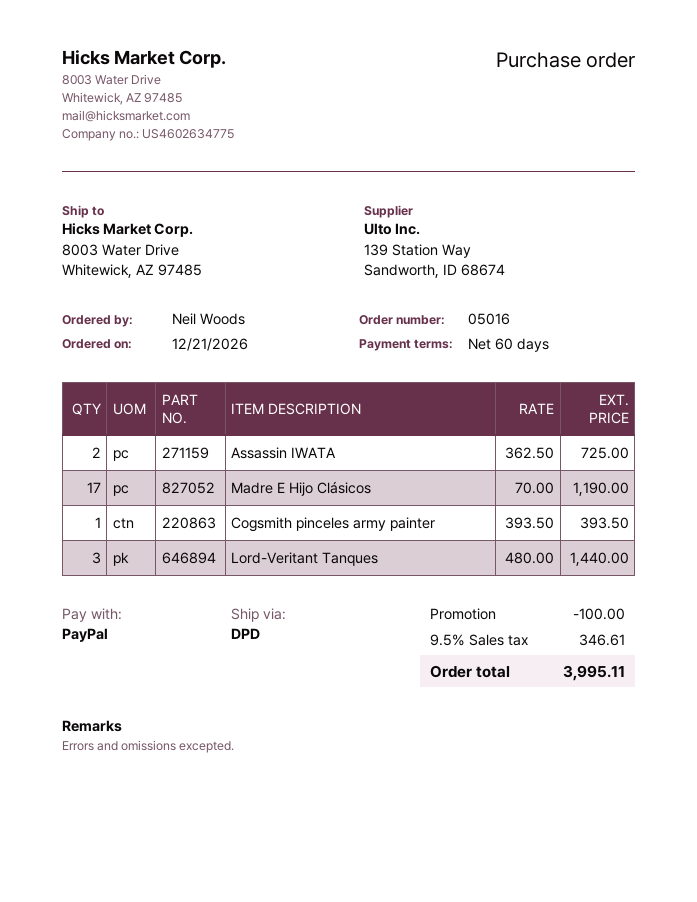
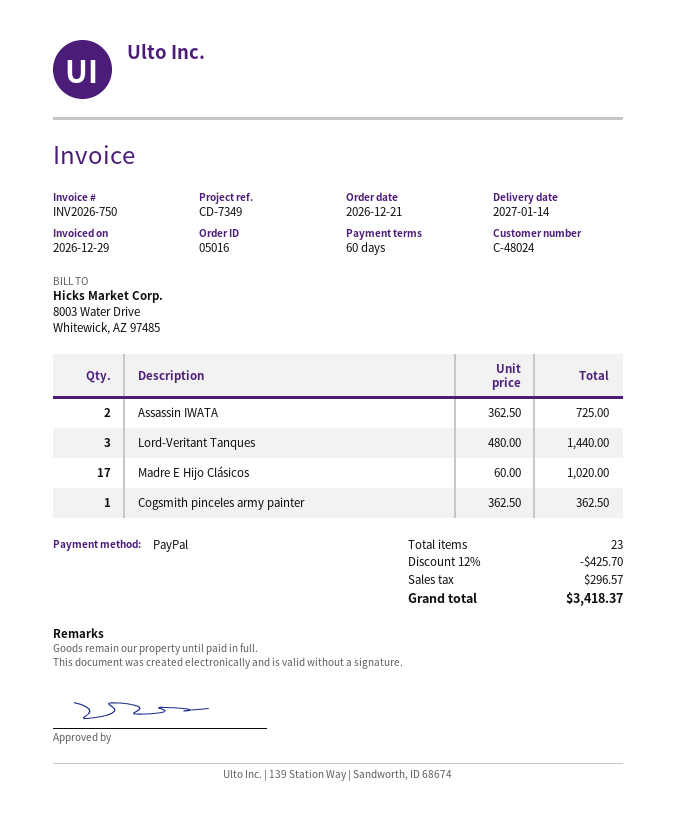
Madre E Hijo Clásicos: 17 x 70.00 = 1190.00 -> 17 x 60.00 = 1020.00
Cogsmith pinceles army painter: 1 x 393.50 = 393.50 -> 1 x 362.50 = 362.50
discount: 100.00 -> 425.70
tax: 346.61 -> 296.57
total: 3995.11 -> 3418.37

